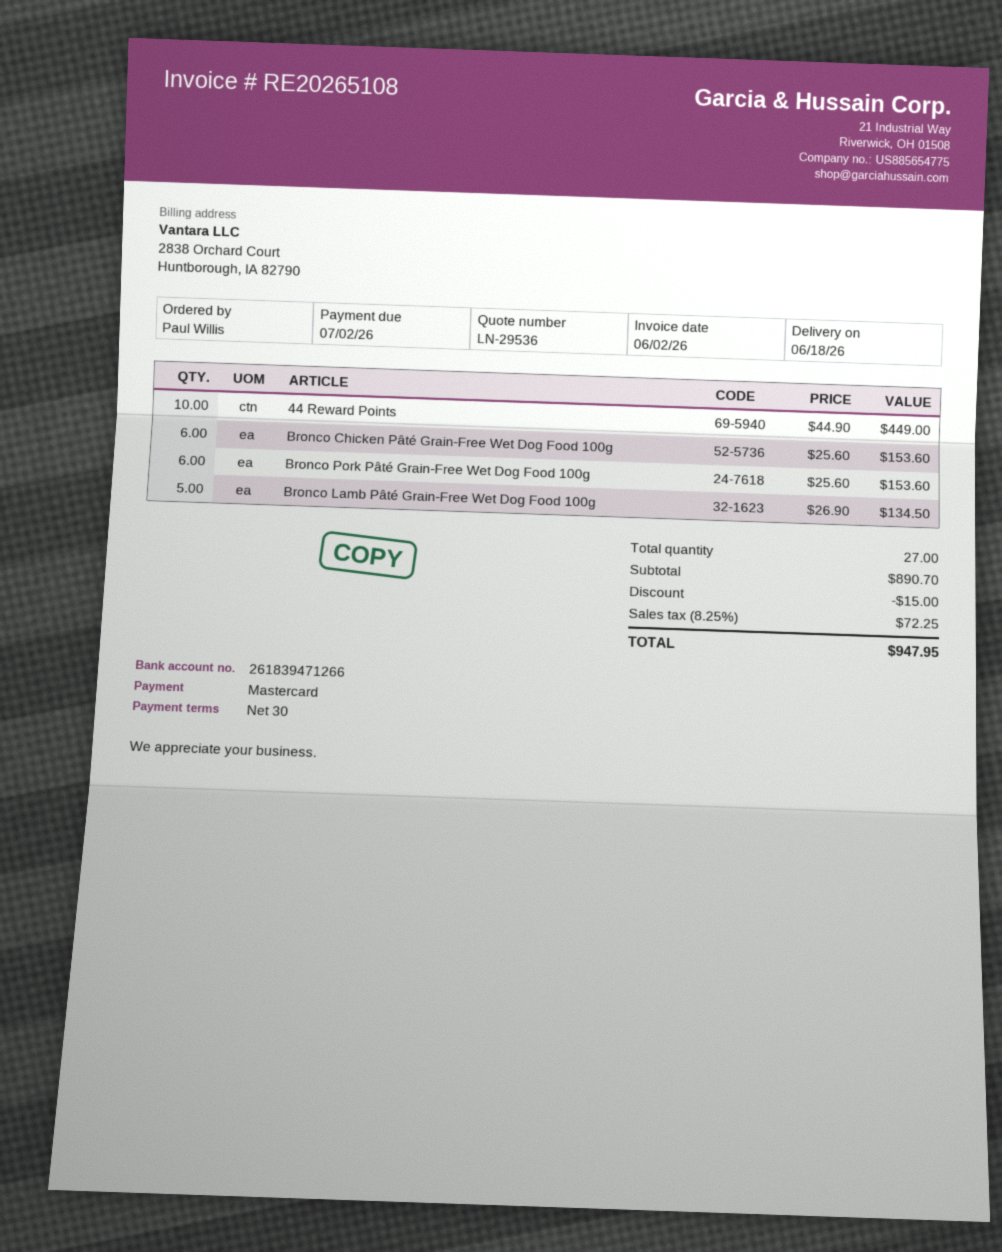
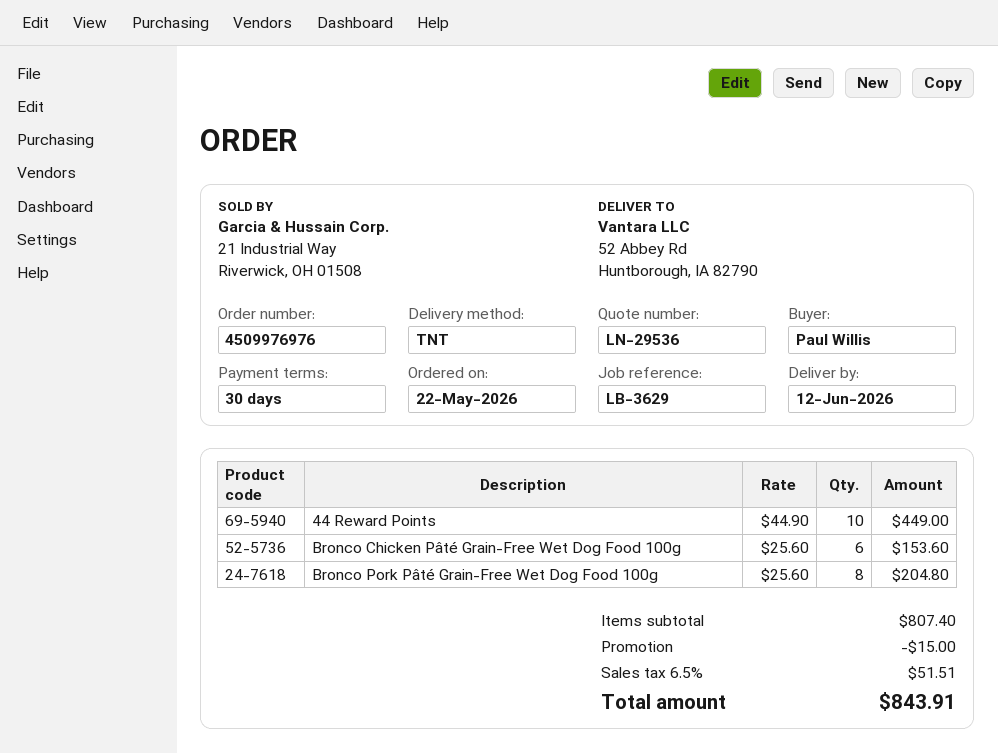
delivery date: 2026-06-18 -> 2026-06-12
Bronco Pork Pâté Grain-Free Wet Dog Food 100g: 6 x 25.60 = 153.60 -> 8 x 25.60 = 204.80
Bronco Lamb Pâté Grain-Free Wet Dog Food 100g: 5 x 26.90 = 134.50 -> none
subtotal: 890.70 -> 807.40
tax: 8.25% = 72.25 -> 6.5% = 51.51
total: 947.95 -> 843.91

